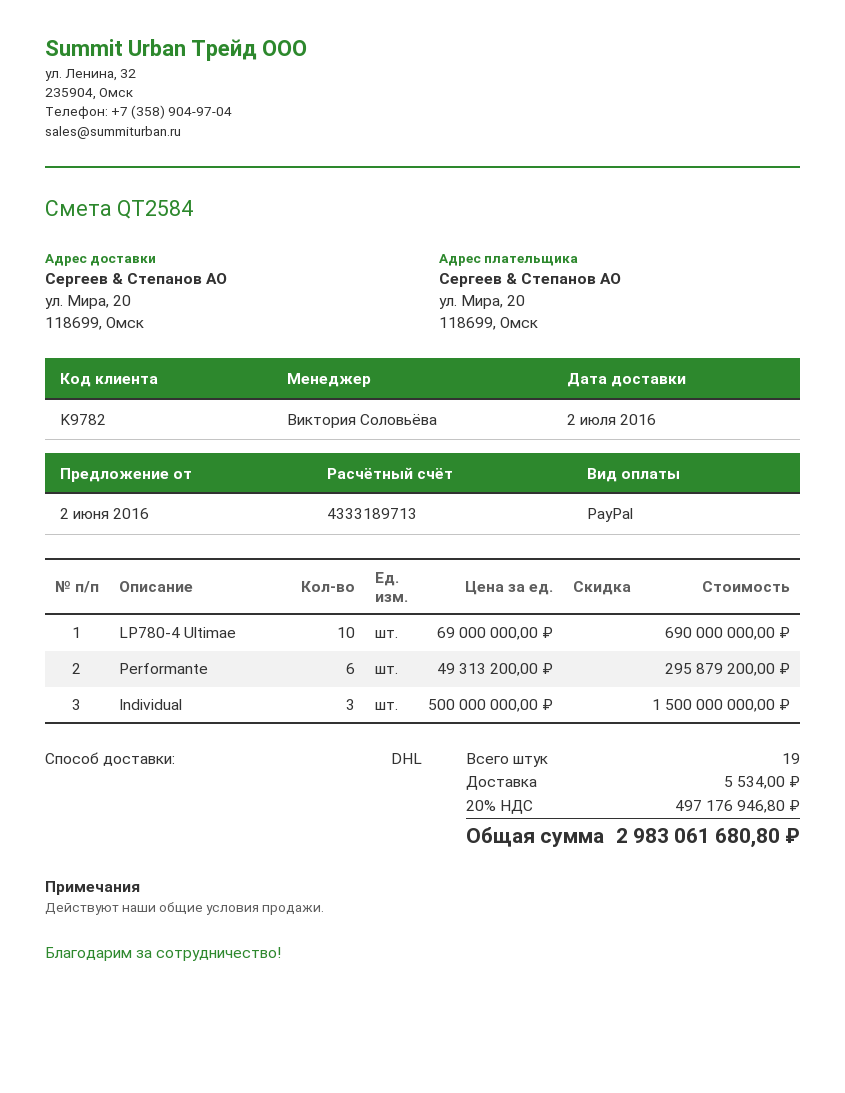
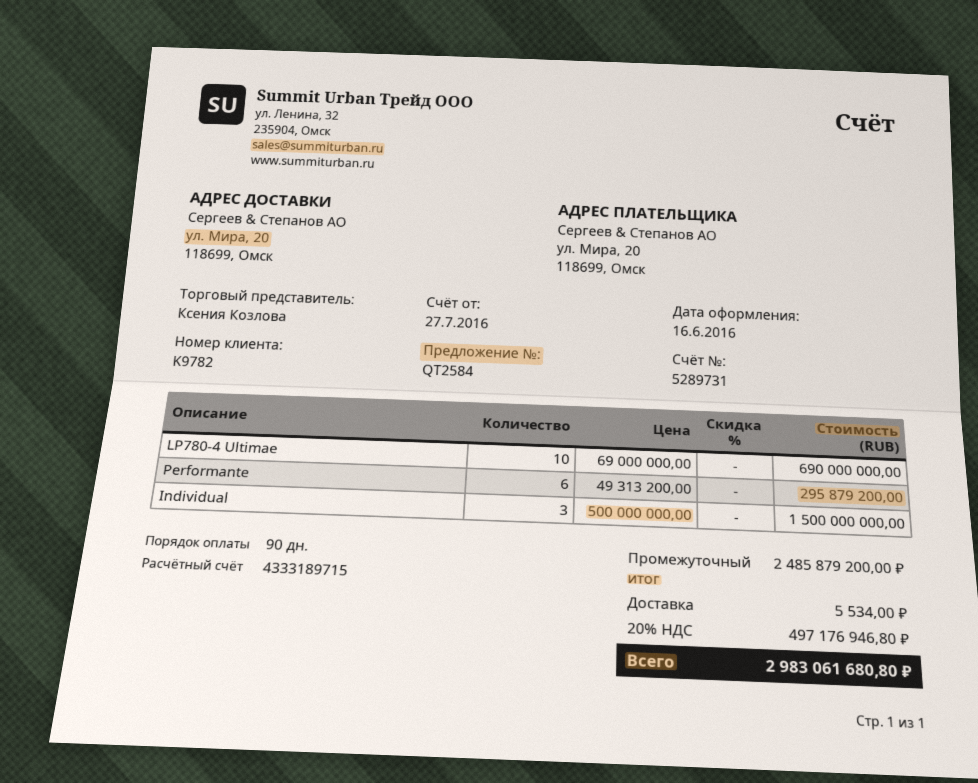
sales rep: Виктория Соловьёва -> Ксения Козлова
bank account: 4333189713 -> 4333189715

